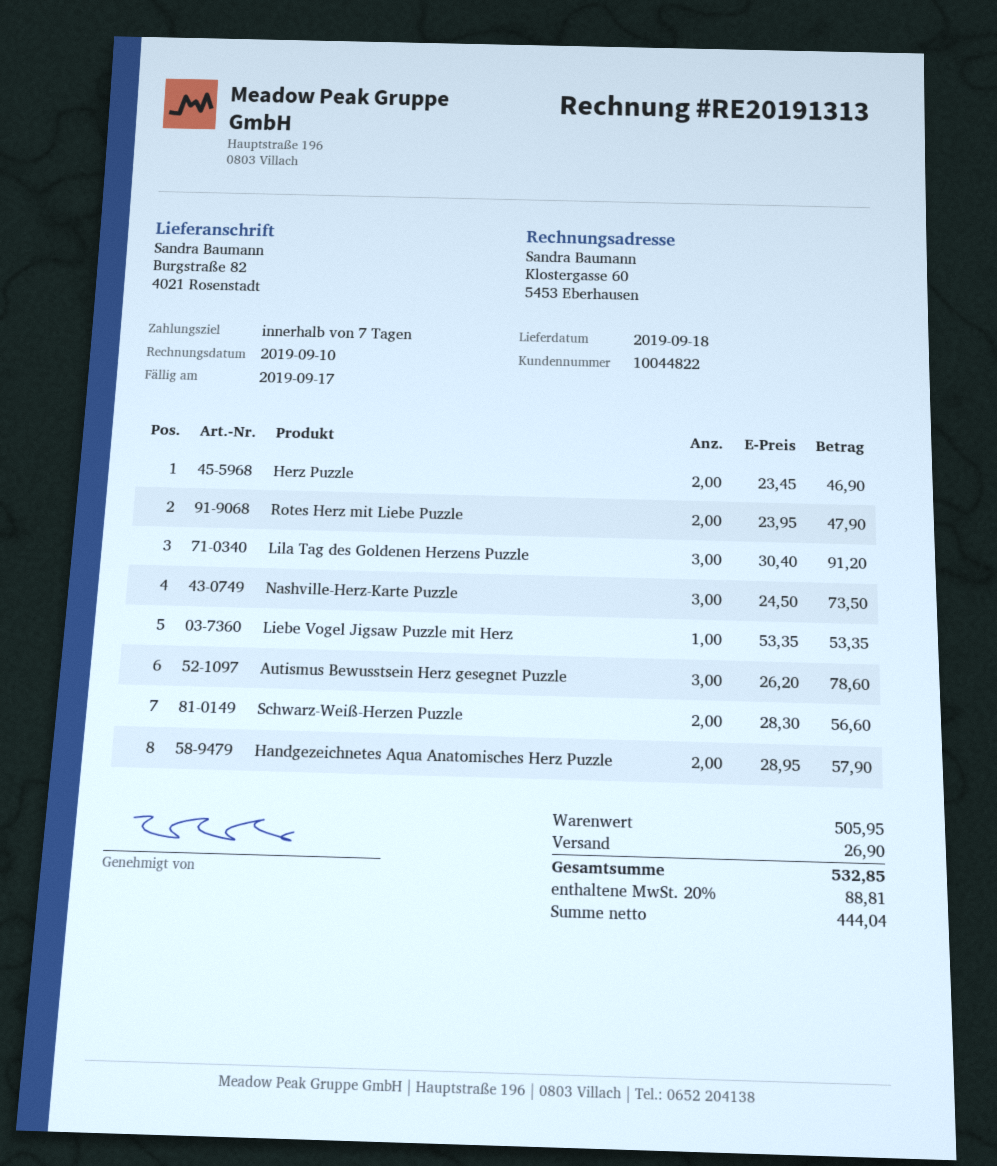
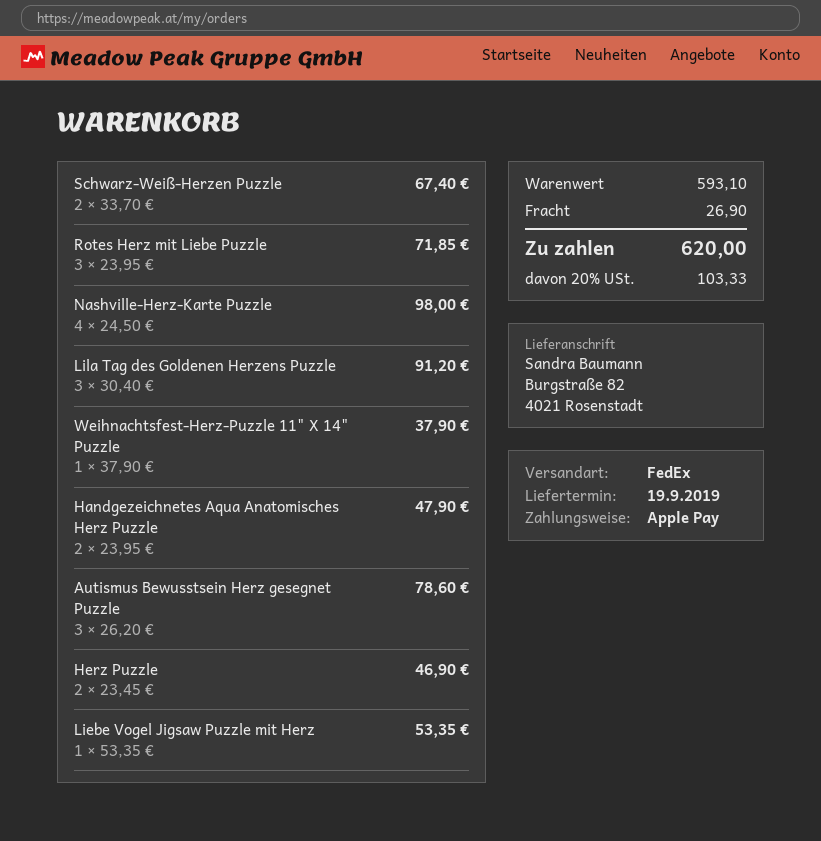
delivery date: 2019-09-18 -> 2019-09-19
Rotes Herz mit Liebe Puzzle: 2 x 23.95 = 47.90 -> 3 x 23.95 = 71.85
Nashville-Herz-Karte Puzzle: 3 x 24.50 = 73.50 -> 4 x 24.50 = 98.00
Schwarz-Weiß-Herzen Puzzle: 2 x 28.30 = 56.60 -> 2 x 33.70 = 67.40
Handgezeichnetes Aqua Anatomisches Herz Puzzle: 2 x 28.95 = 57.90 -> 2 x 23.95 = 47.90
Weihnachtsfest-Herz-Puzzle 11" X 14" Puzzle: none -> 1 x 37.90 = 37.90
subtotal: 505.95 -> 593.10
tax: 20% = 88.81 -> 20% = 103.33
total: 532.85 -> 620.00

